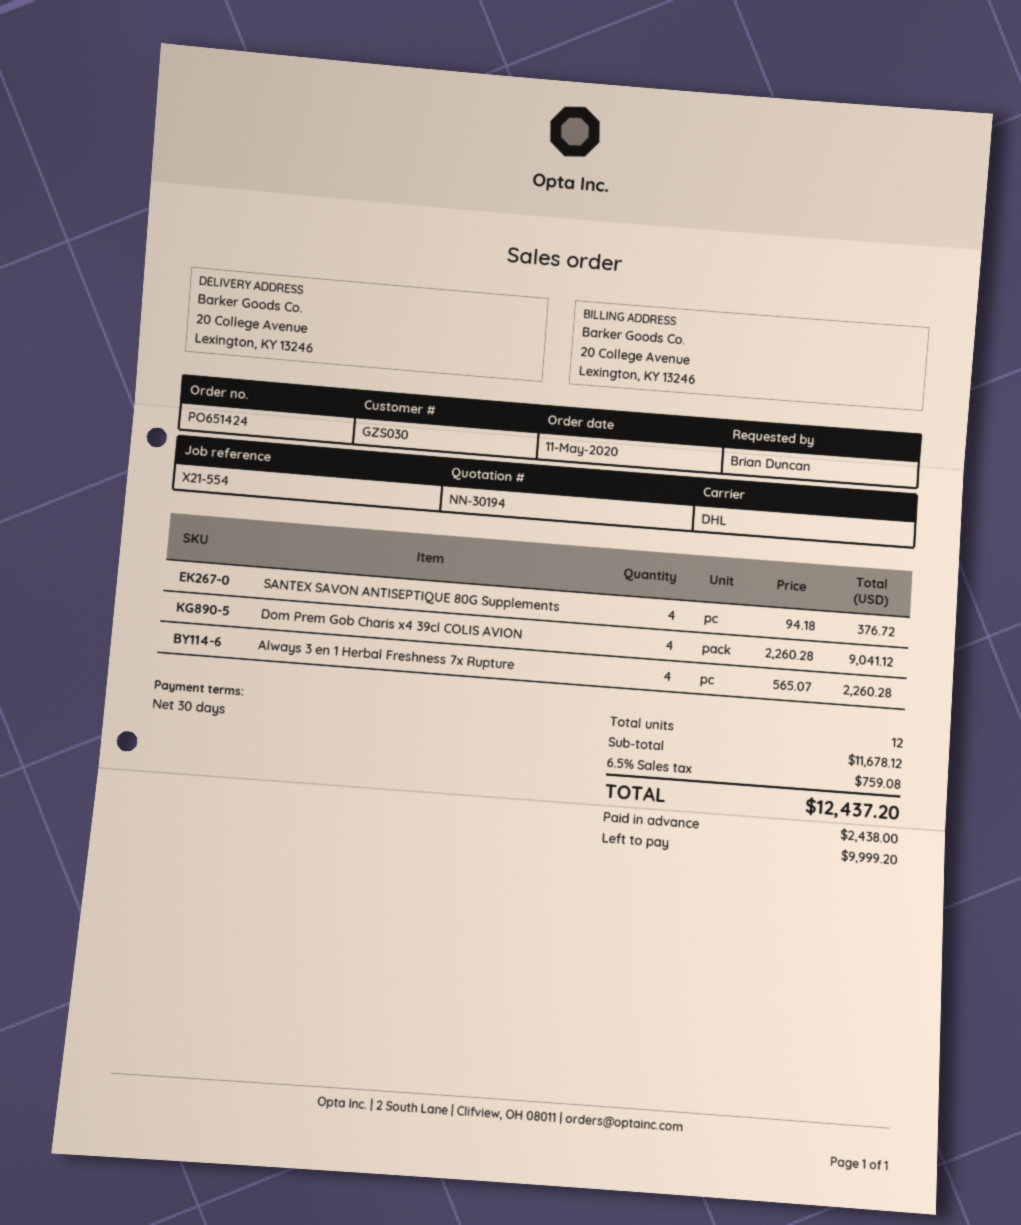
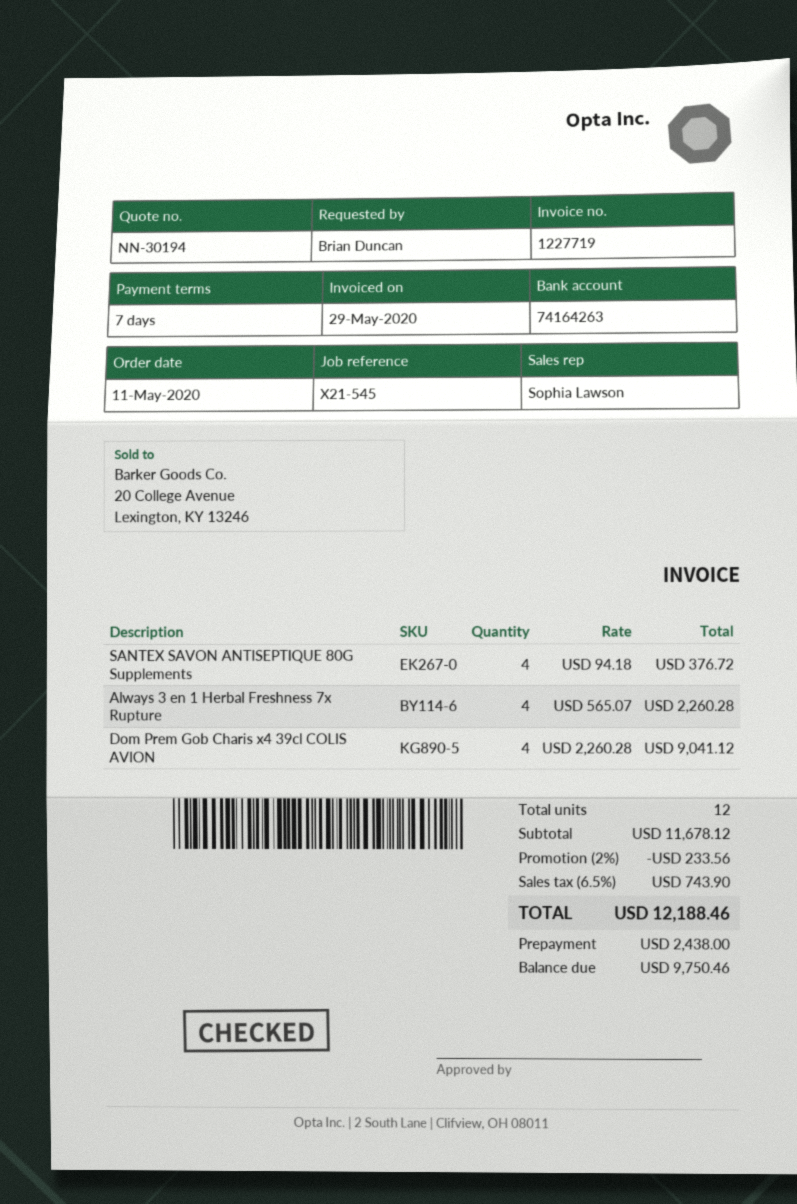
payment terms: 30 days -> 7 days
reference: X21-554 -> X21-545
discount: none -> 2% = 233.56
tax: 6.5% = 759.08 -> 6.5% = 743.90
total: 12437.20 -> 12188.46
balance: 9999.20 -> 9750.46

